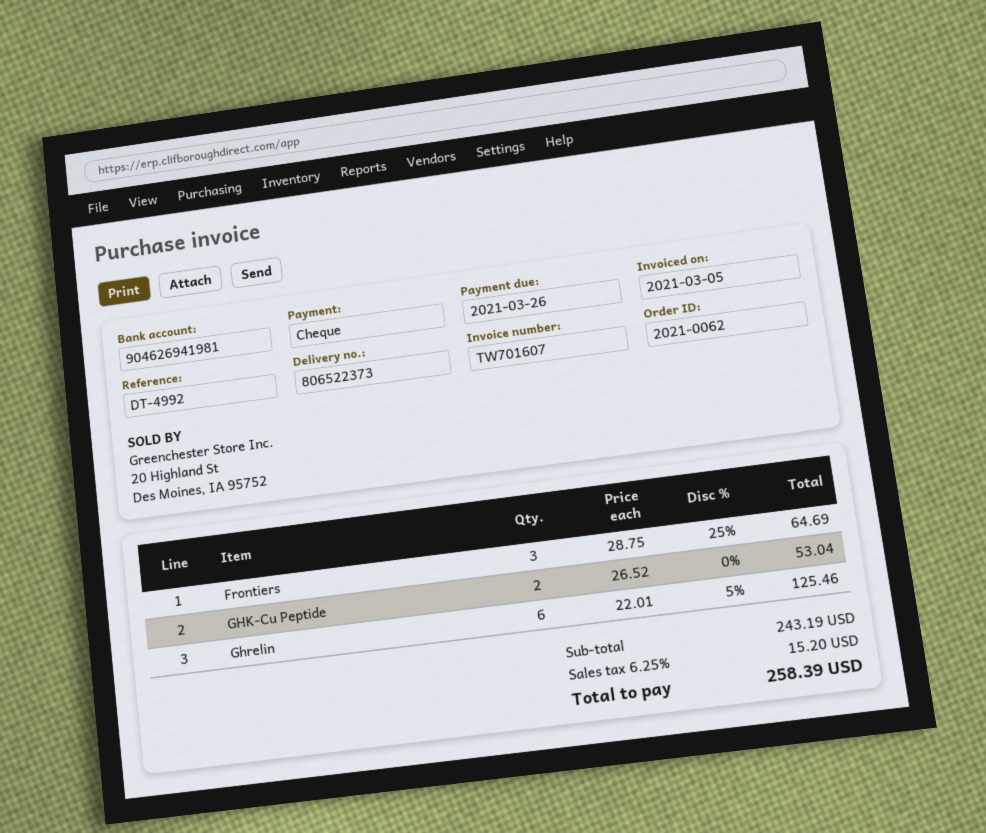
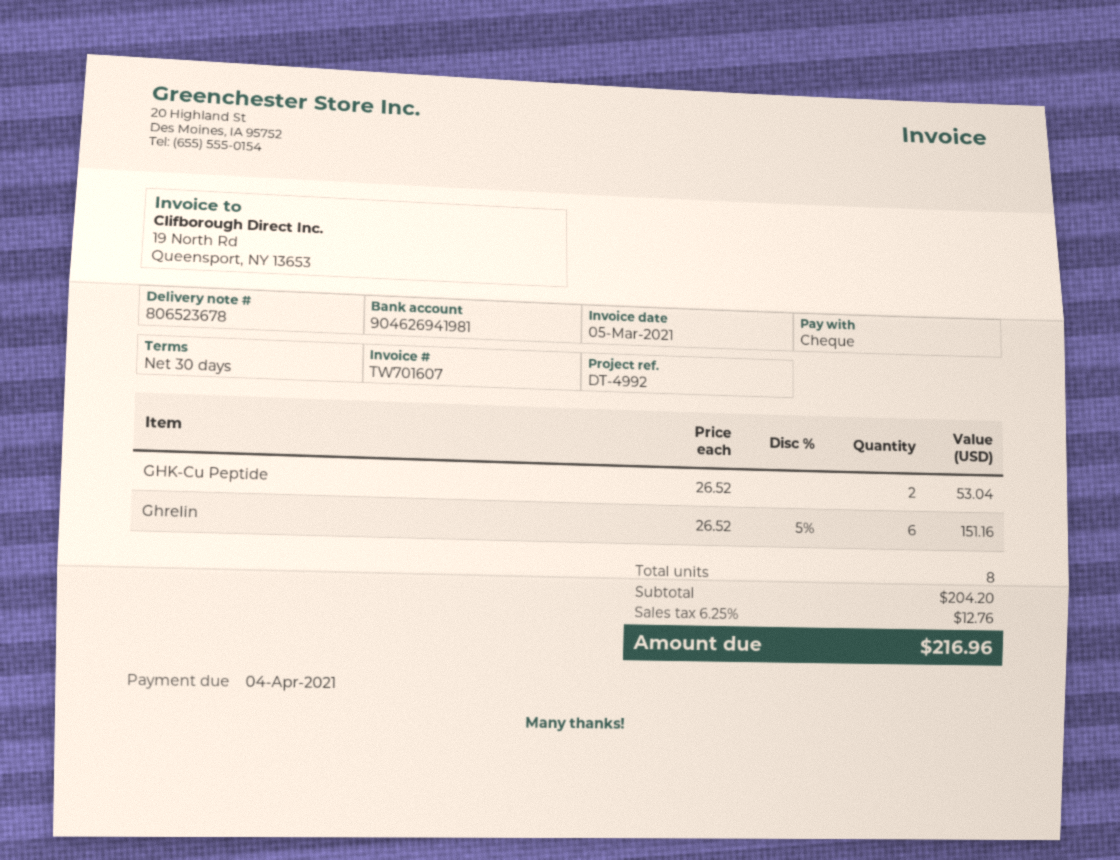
delivery note number: 806522373 -> 806523678
due date: 2021-03-26 -> 2021-04-04
Frontiers: 3 x 28.75 - 25% = 64.69 -> none
Ghrelin: 6 x 22.01 - 5% = 125.46 -> 6 x 26.52 - 5% = 151.16
subtotal: 243.19 -> 204.20
tax: 6.25% = 15.20 -> 6.25% = 12.76
total: 258.39 -> 216.96

